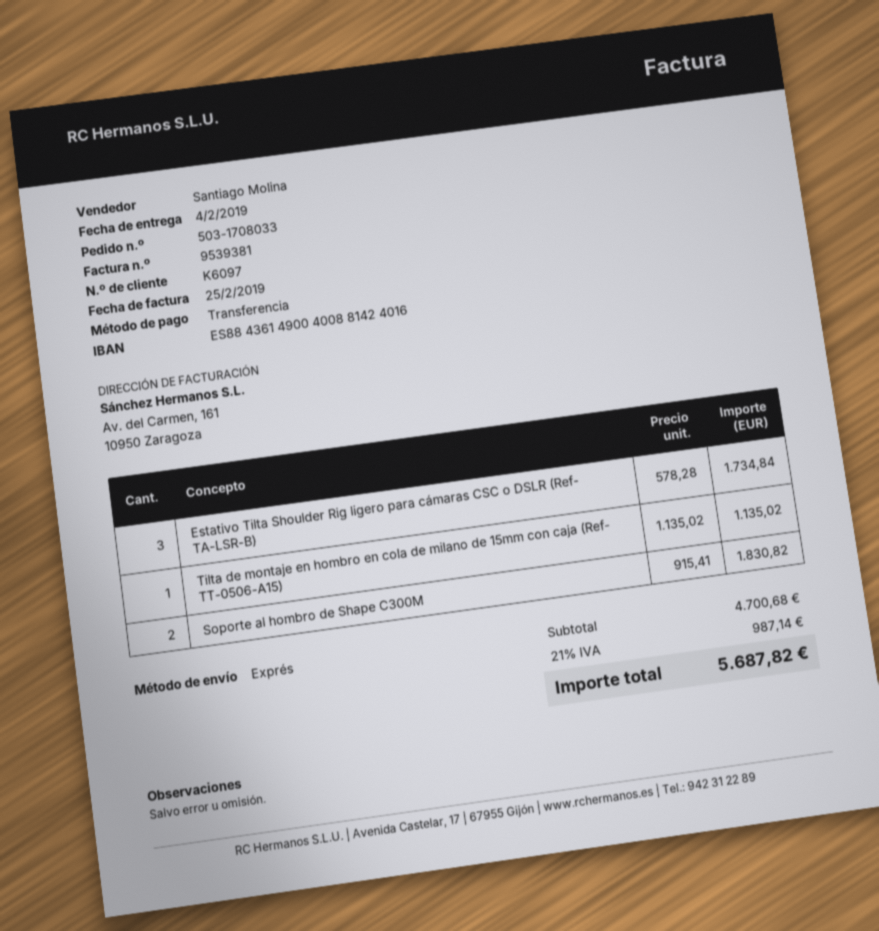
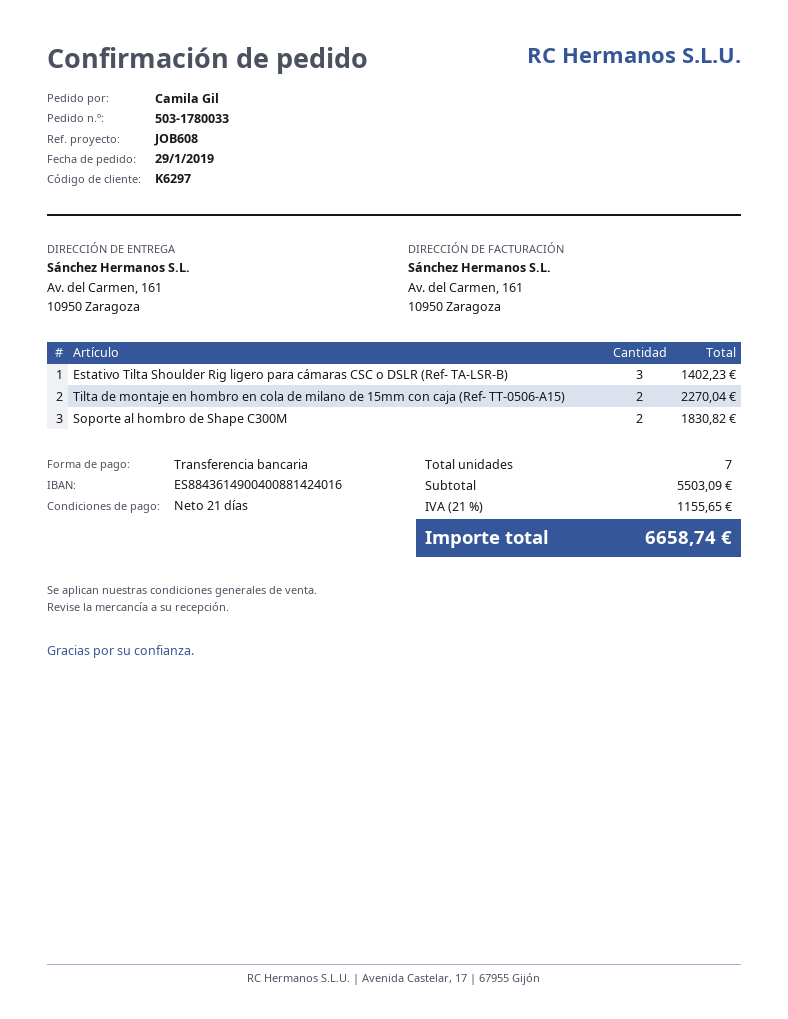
order number: 503-1708033 -> 503-1780033
customer number: K6097 -> K6297
Estativo Tilta Shoulder Rig ligero para cámaras CSC o DSLR (Ref- TA-LSR-B): 3 for 1734.84 -> 3 for 1402.23
Tilta de montaje en hombro en cola de milano de 15mm con caja (Ref- TT-0506-A15): 1 for 1135.02 -> 2 for 2270.04
subtotal: 4700.68 -> 5503.09
tax: 21% = 987.14 -> 21% = 1155.65
total: 5687.82 -> 6658.74

